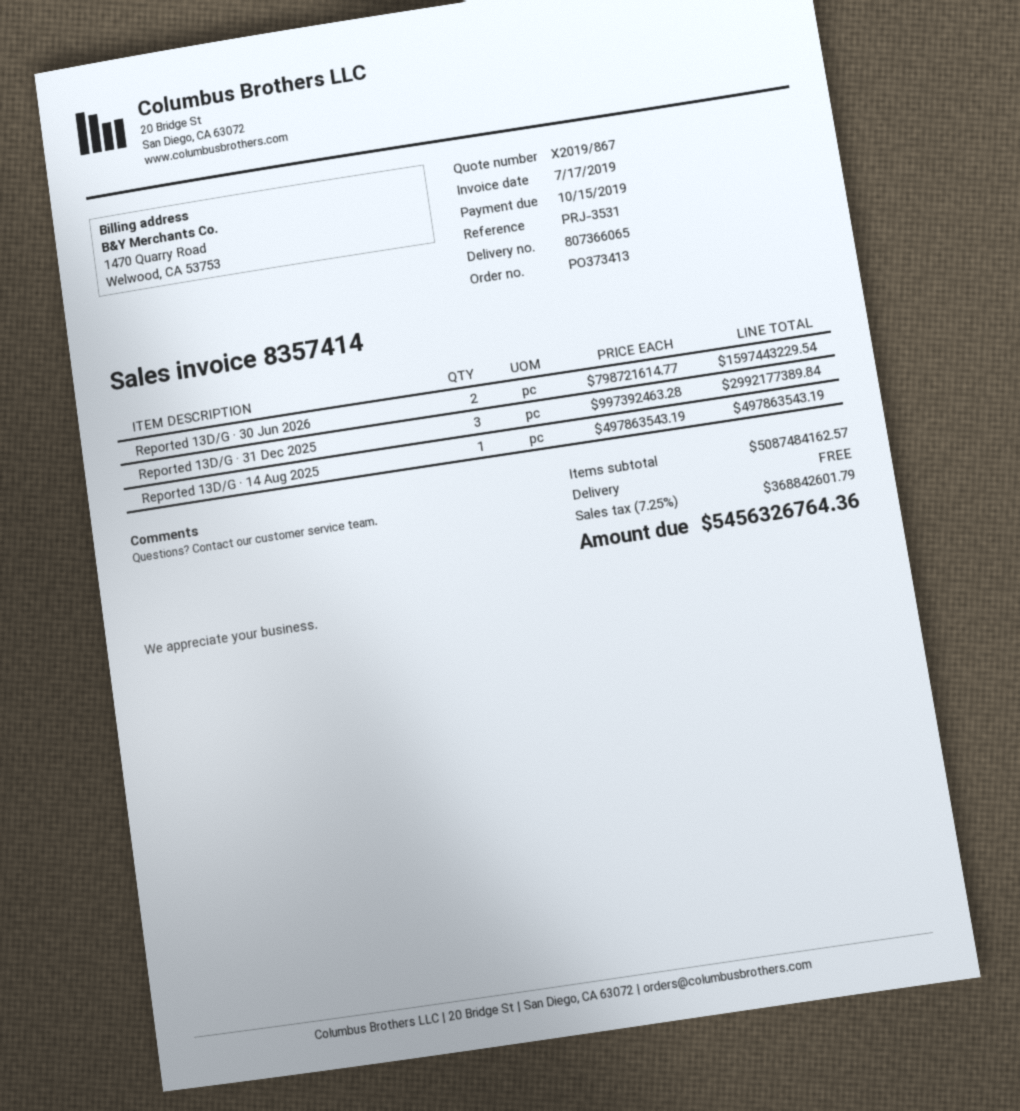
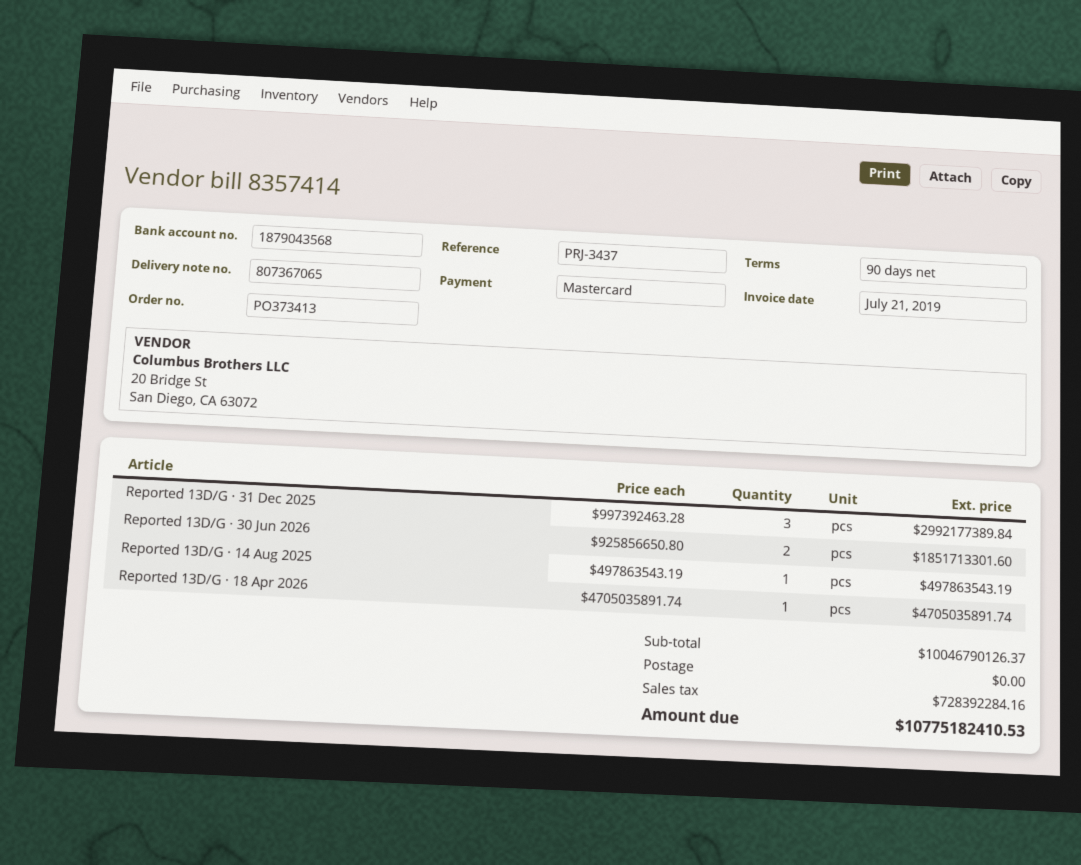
delivery note number: 807366065 -> 807367065
invoice date: 2019-07-17 -> 2019-07-21
reference: PRJ-3531 -> PRJ-3437
Reported 13D/G · 30 Jun 2026: 2 x 798721614.77 = 1597443229.54 -> 2 x 925856650.80 = 1851713301.60
Reported 13D/G · 18 Apr 2026: none -> 1 x 4705035891.74 = 4705035891.74
subtotal: 5087484162.57 -> 10046790126.37
tax: 368842601.79 -> 728392284.16
total: 5456326764.36 -> 10775182410.53

